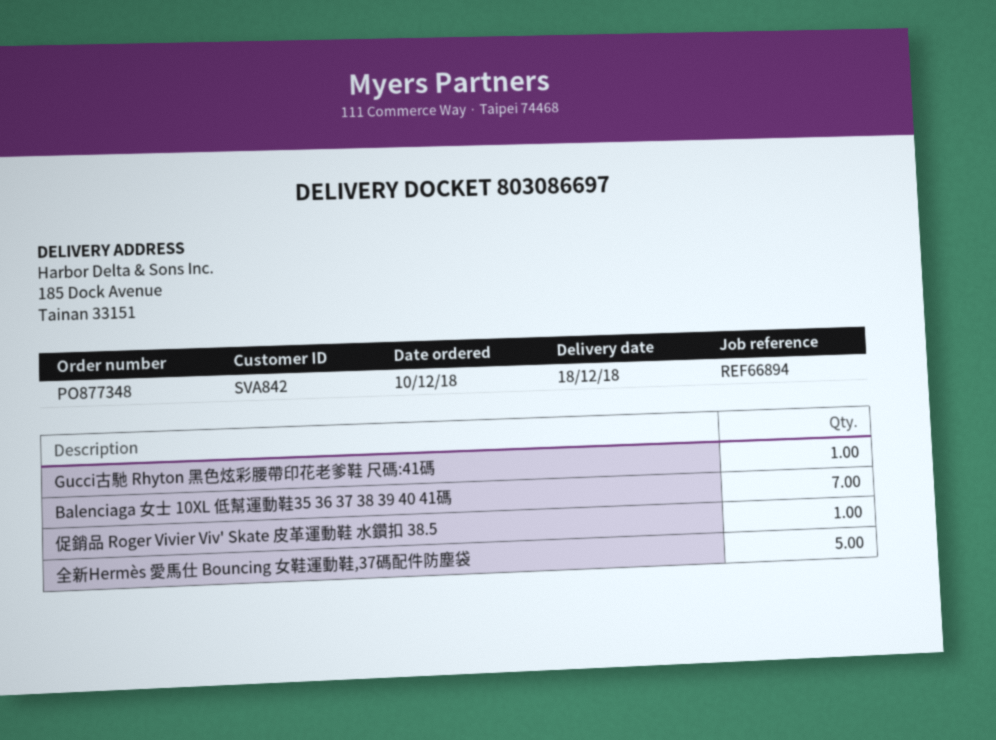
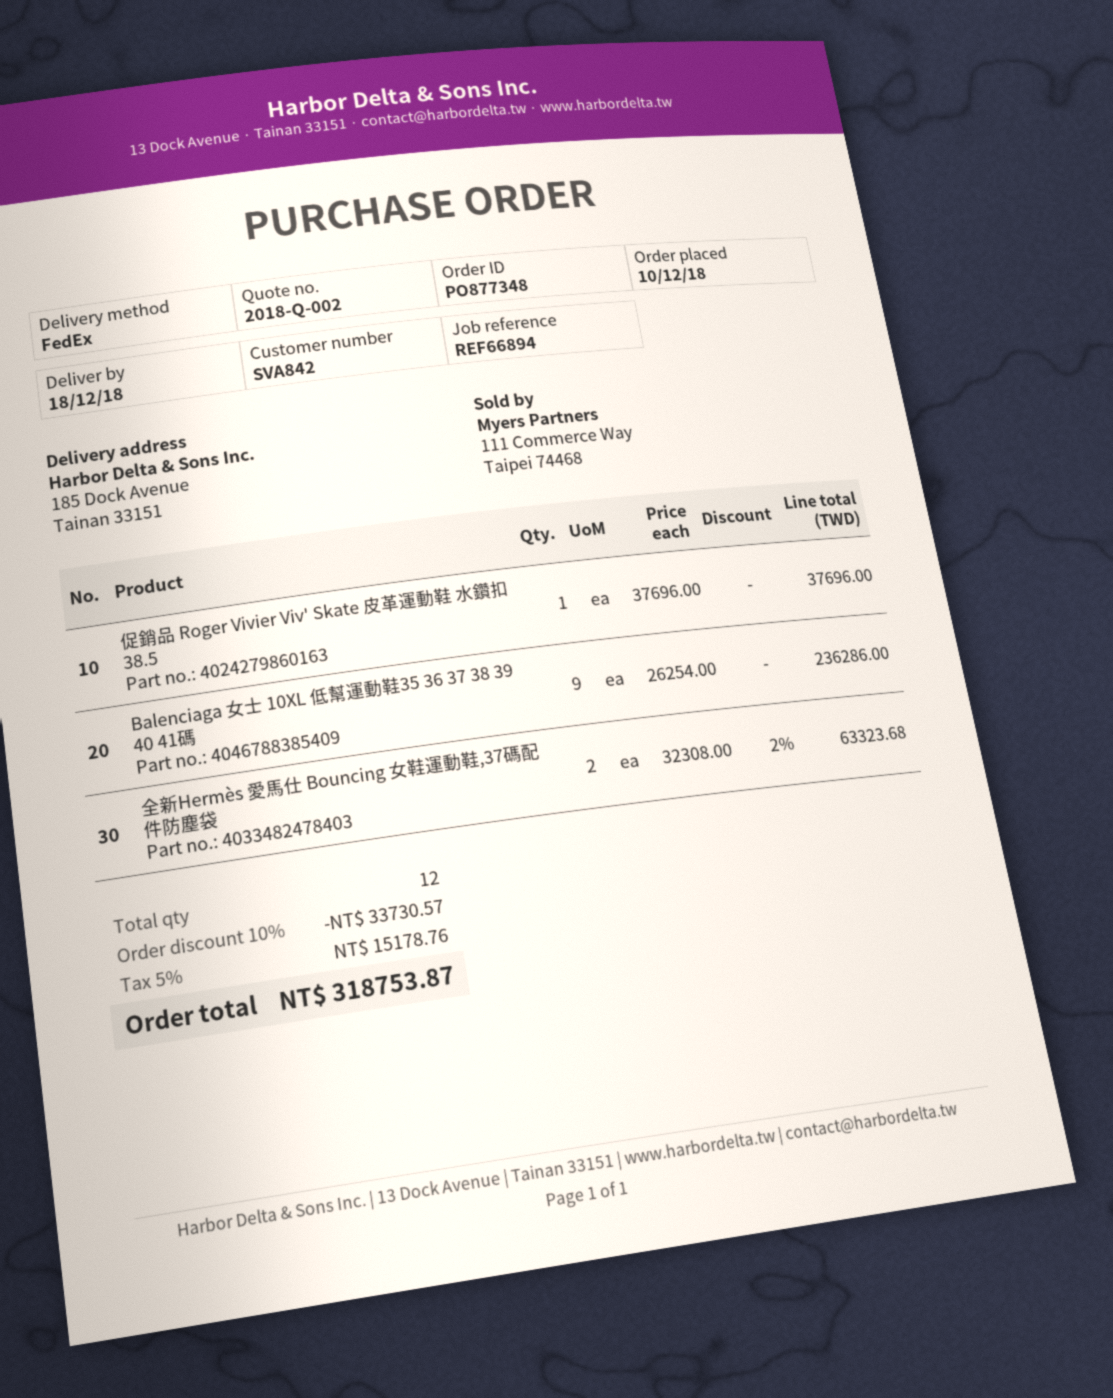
Gucci古馳 Rhyton 黑色炫彩腰帶印花老爹鞋 尺碼:41碼: 1 -> none
Balenciaga 女士 10XL 低幫運動鞋35 36 37 38 39 40 41碼: 7 -> 9
全新Hermès 愛馬仕 Bouncing 女鞋運動鞋,37碼配件防塵袋: 5 -> 2

